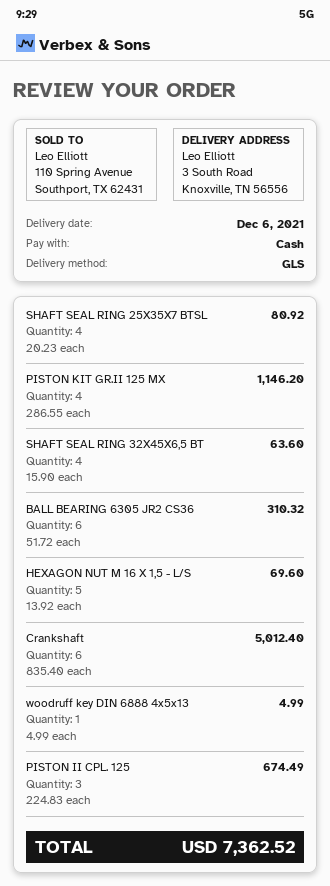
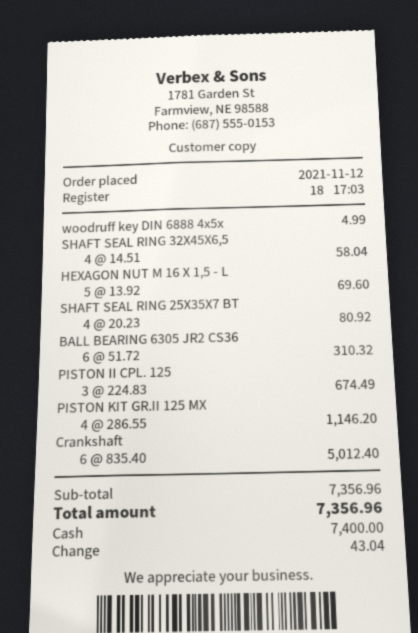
SHAFT SEAL RING 32X45X6,5 BT: 4 x 15.90 = 63.60 -> 4 x 14.51 = 58.04
total: 7362.52 -> 7356.96

